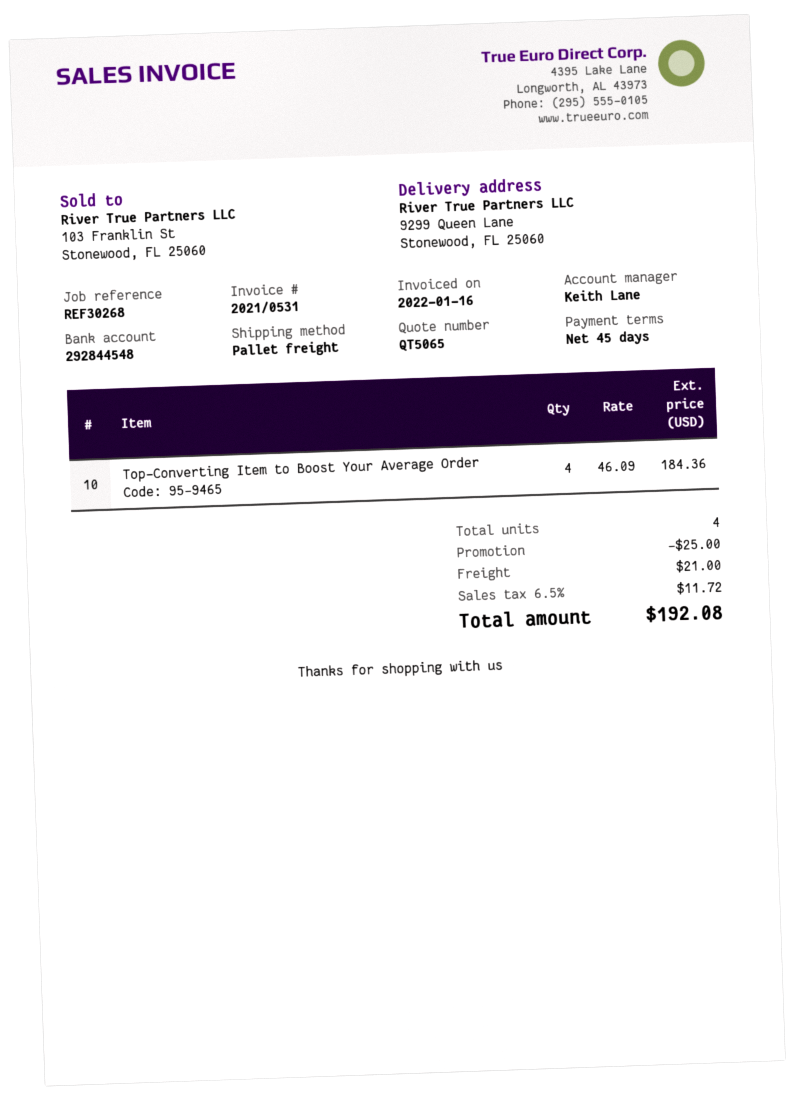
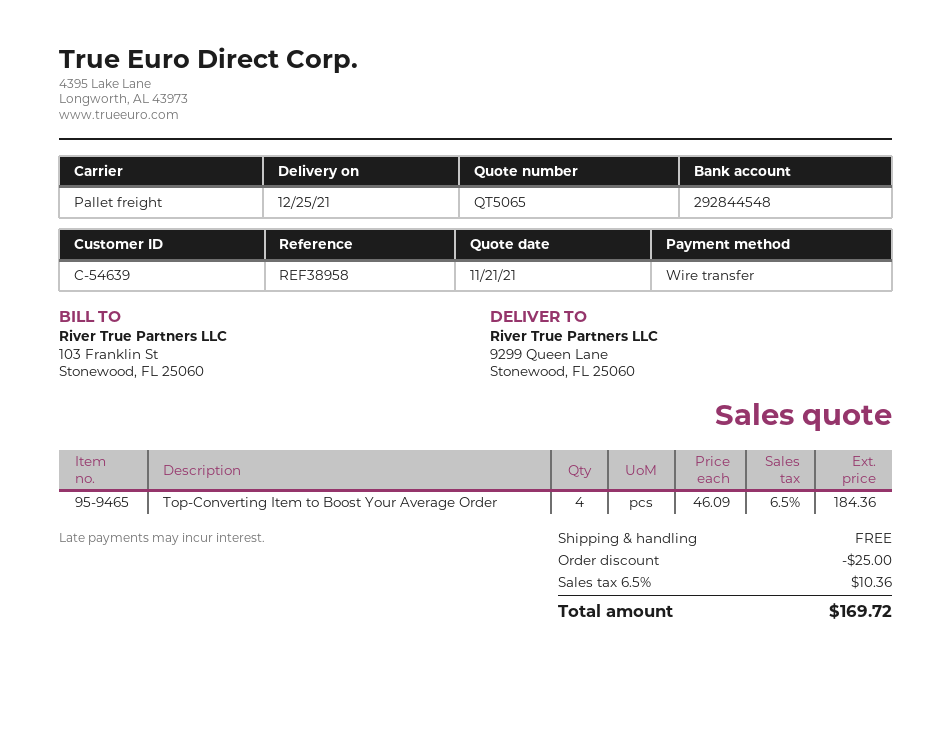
reference: REF30268 -> REF38958
shipping: 21.00 -> 0.00
tax: 6.5% = 11.72 -> 6.5% = 10.36
total: 192.08 -> 169.72

